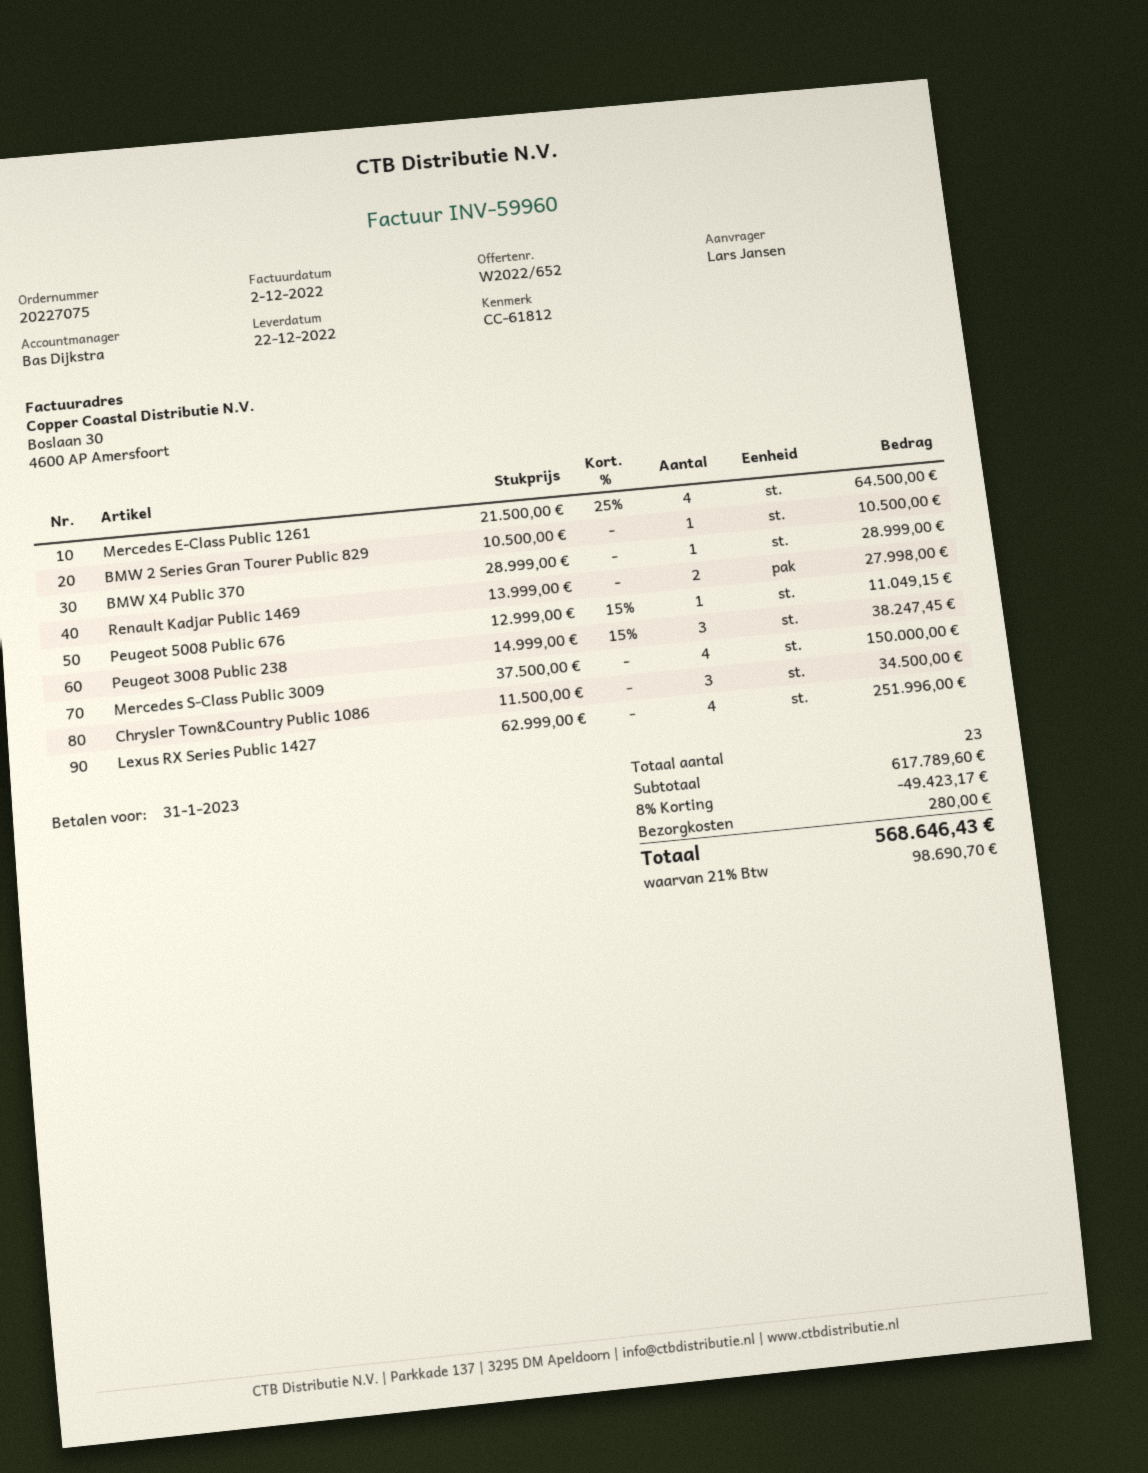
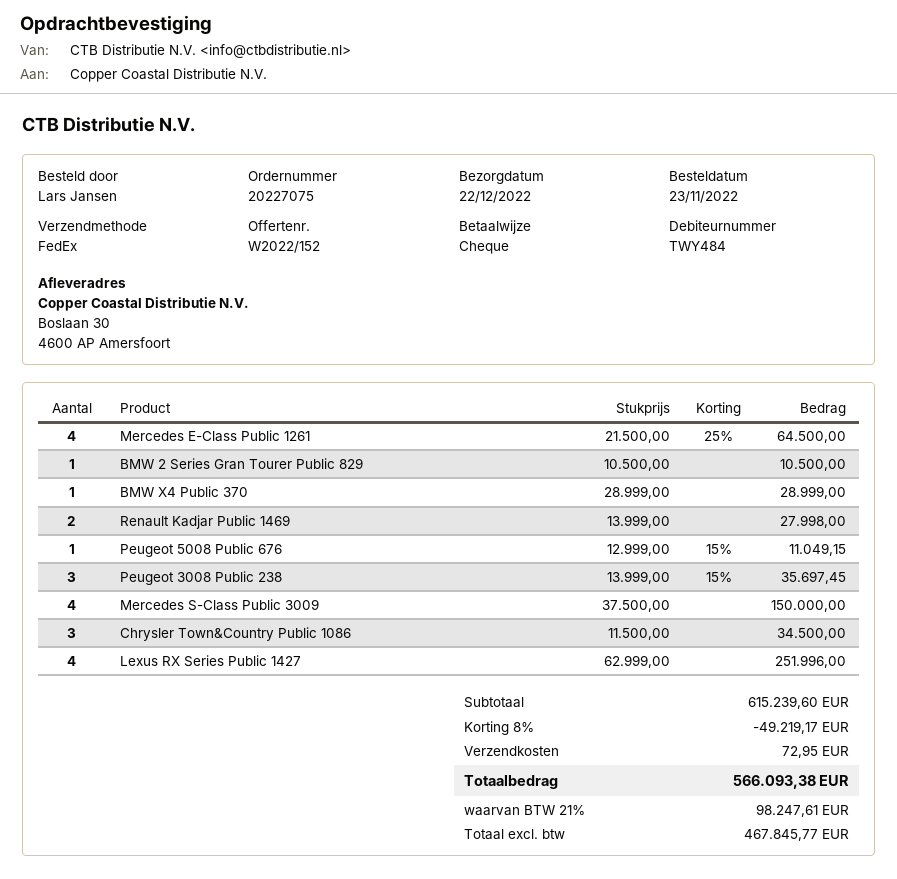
quote number: W2022/652 -> W2022/152
Peugeot 3008 Public 238: 3 x 14999.00 - 15% = 38247.45 -> 3 x 13999.00 - 15% = 35697.45
subtotal: 617789.60 -> 615239.60
discount: 8% = 49423.17 -> 8% = 49219.17
shipping: 280.00 -> 72.95
tax: 21% = 98690.70 -> 21% = 98247.61
total: 568646.43 -> 566093.38

